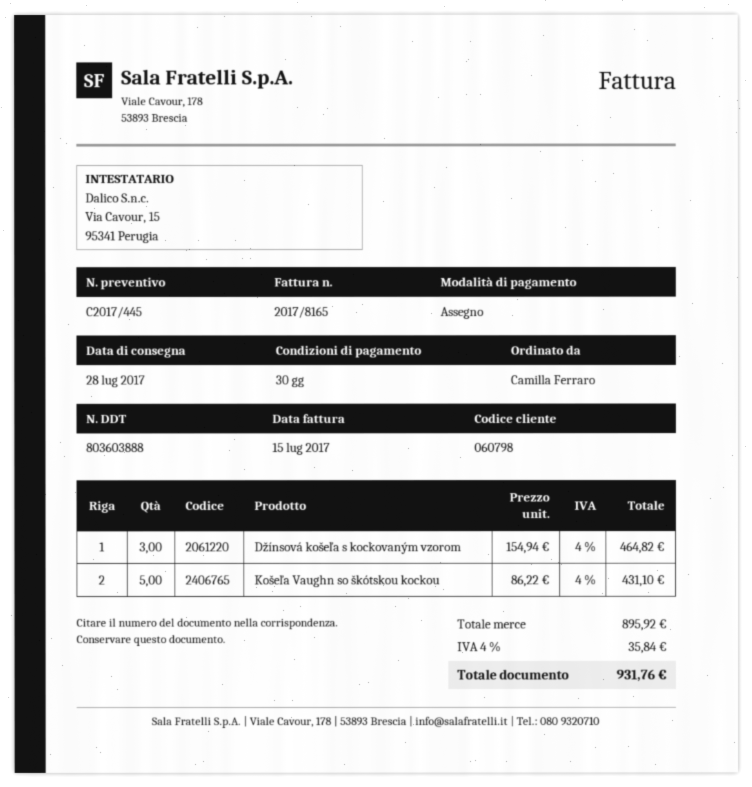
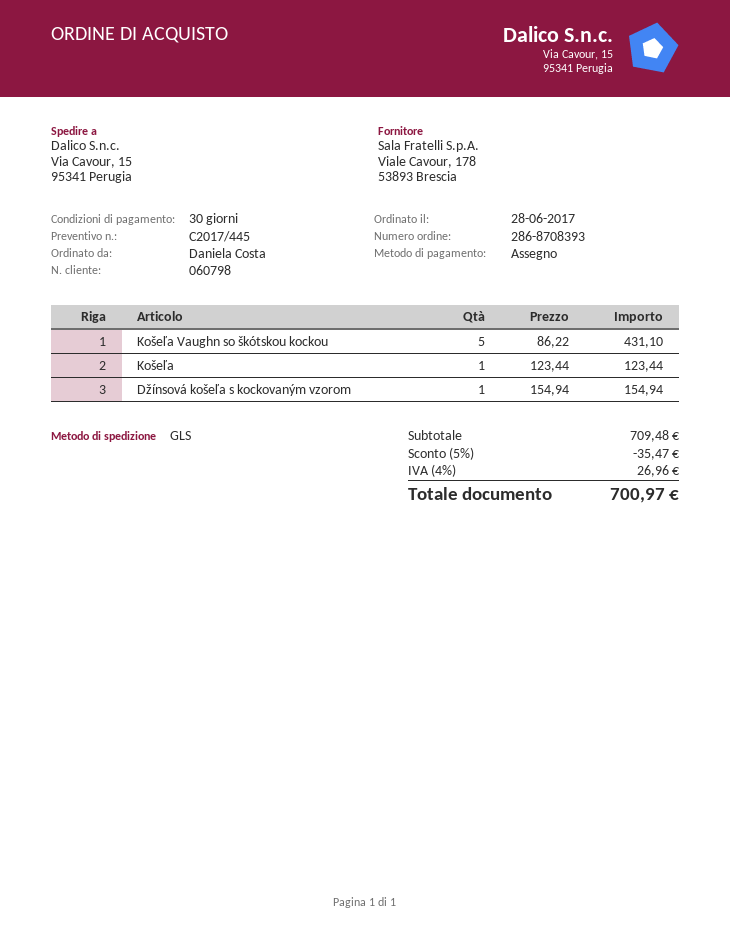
ordered by: Camilla Ferraro -> Daniela Costa
Džínsová košeľa s kockovaným vzorom: 3 x 154.94 = 464.82 -> 1 x 154.94 = 154.94
Košeľa: none -> 1 x 123.44 = 123.44
subtotal: 895.92 -> 709.48
discount: none -> 5% = 35.47
tax: 4% = 35.84 -> 4% = 26.96
total: 931.76 -> 700.97

